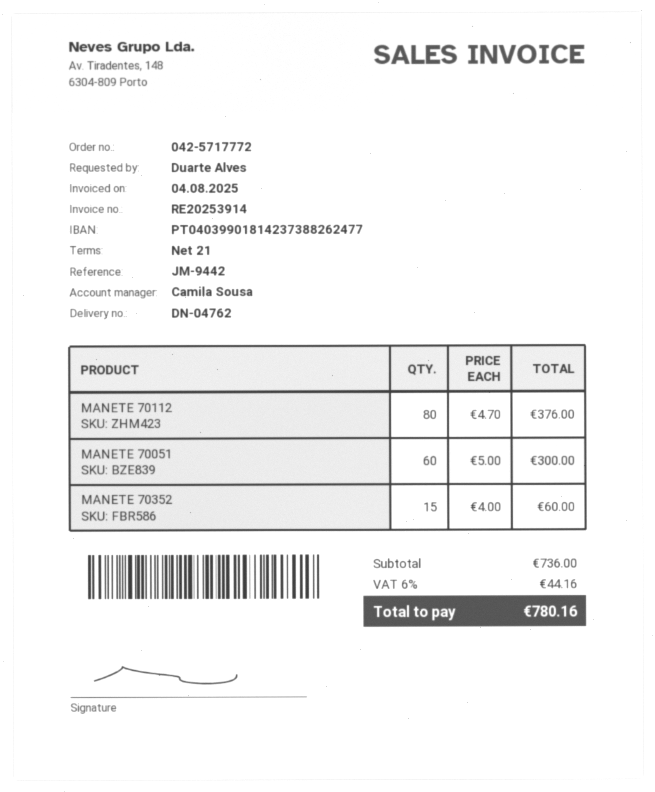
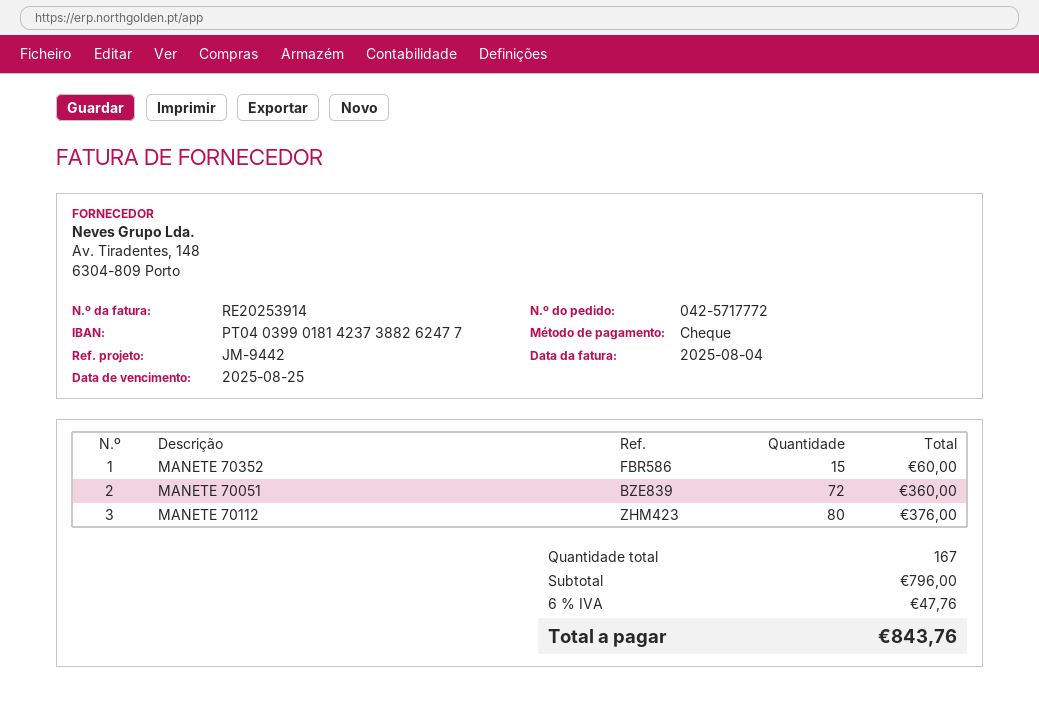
MANETE 70051: 60 for 300.00 -> 72 for 360.00
subtotal: 736.00 -> 796.00
tax: 6% = 44.16 -> 6% = 47.76
total: 780.16 -> 843.76

